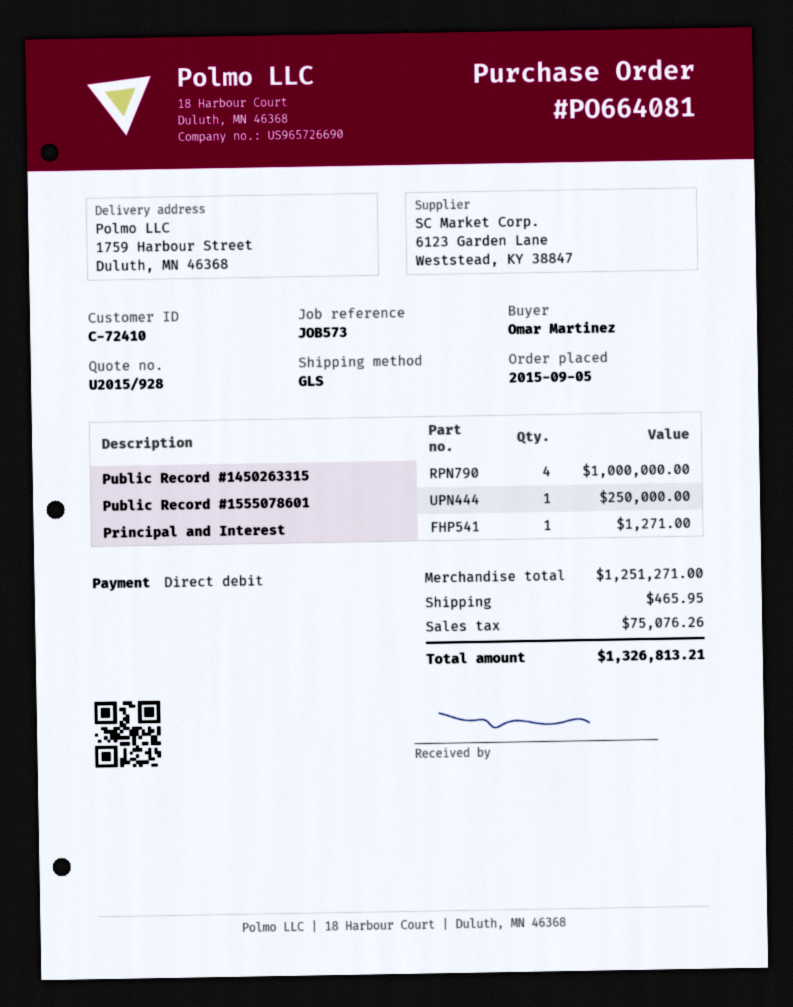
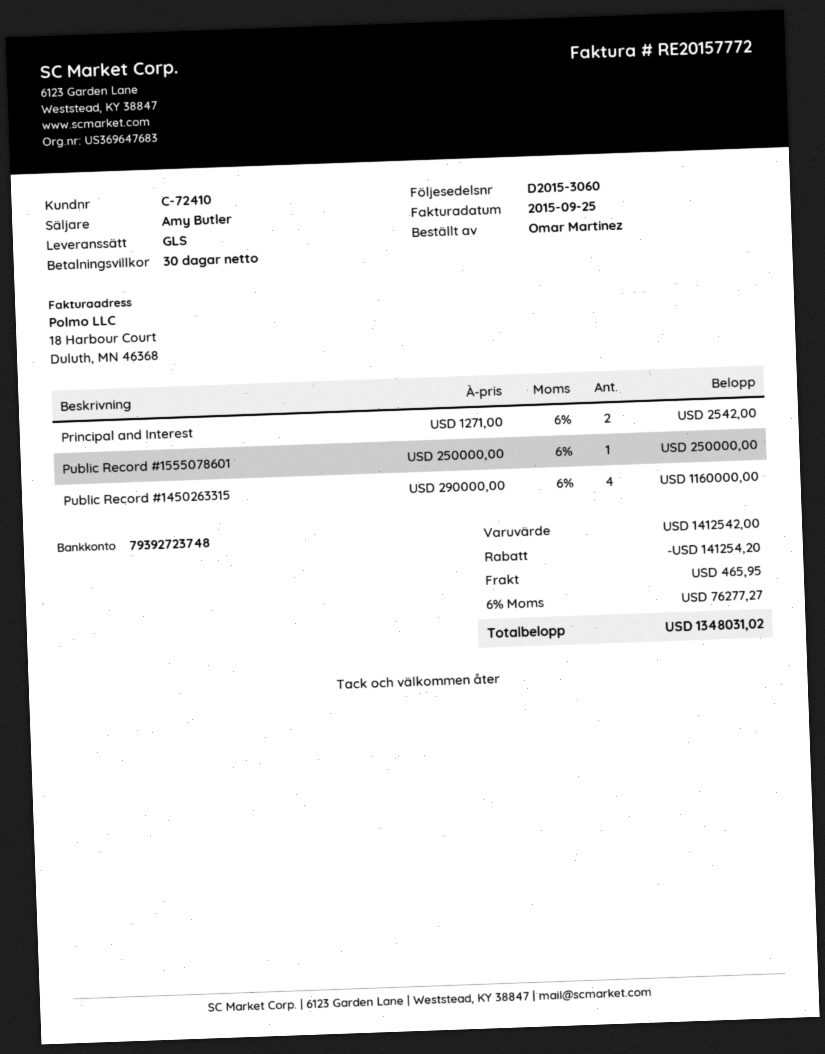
Public Record #1450263315: 4 for 1000000.00 -> 4 for 1160000.00
Principal and Interest: 1 for 1271.00 -> 2 for 2542.00
subtotal: 1251271.00 -> 1412542.00
discount: none -> 141254.20
tax: 75076.26 -> 76277.27
total: 1326813.21 -> 1348031.02

